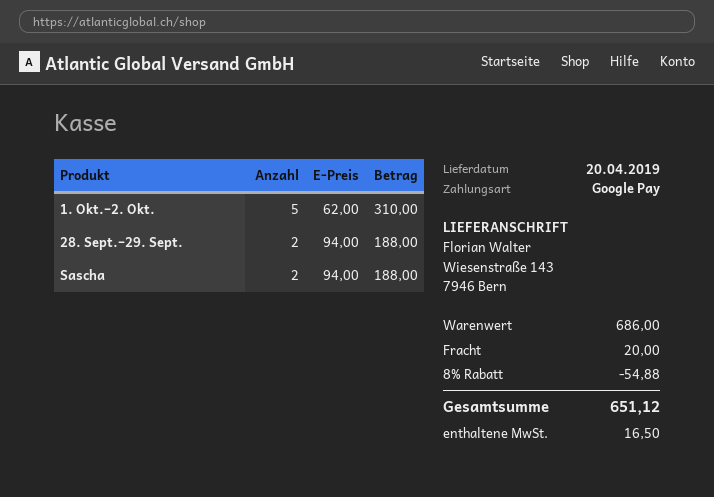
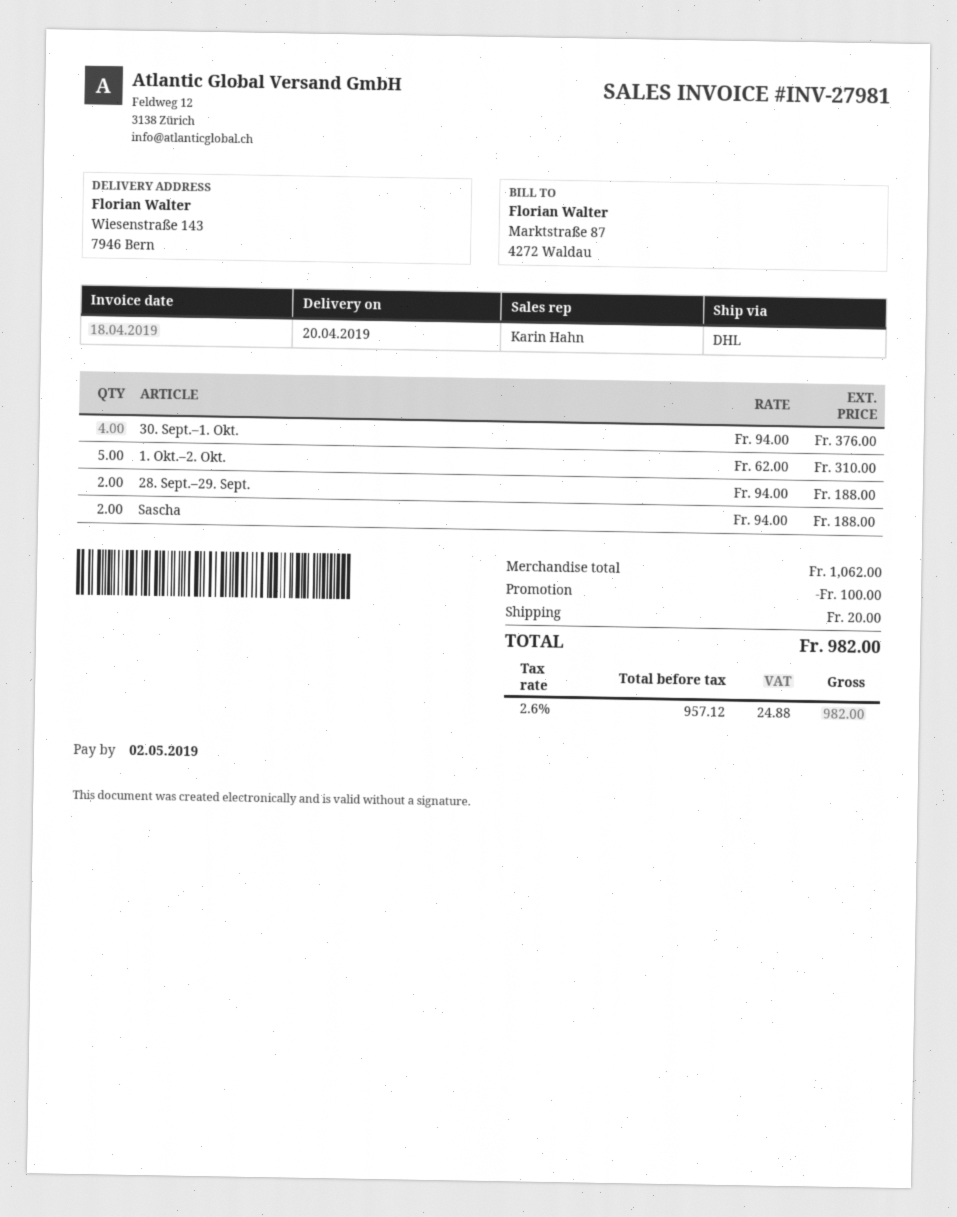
30. Sept.–1. Okt.: none -> 4 x 94.00 = 376.00
subtotal: 686.00 -> 1062.00
discount: 54.88 -> 100.00
tax: 16.50 -> 24.88
total: 651.12 -> 982.00

